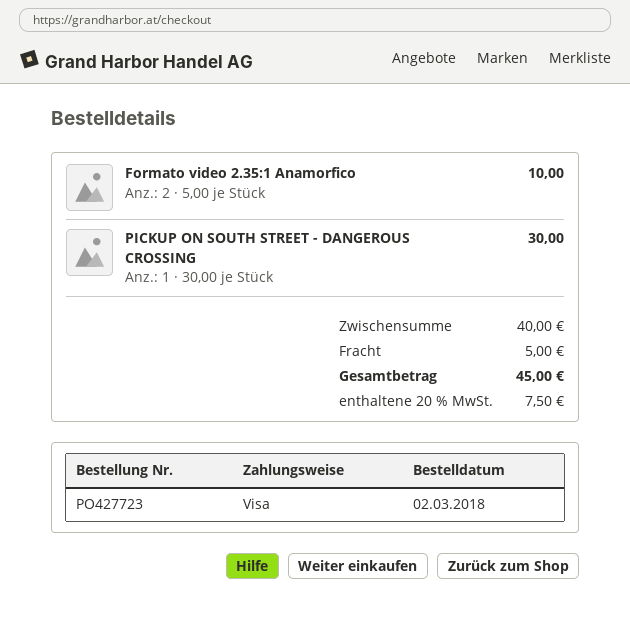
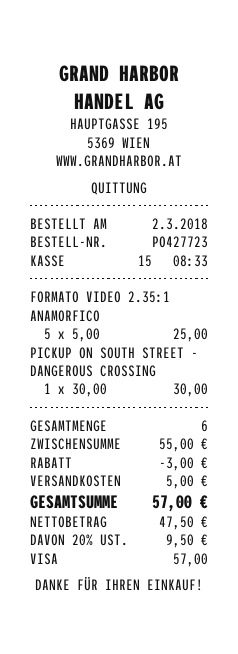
Formato video 2.35:1 Anamorfico: 2 x 5.00 = 10.00 -> 5 x 5.00 = 25.00
subtotal: 40.00 -> 55.00
discount: none -> 3.00
tax: 20% = 7.50 -> 20% = 9.50
total: 45.00 -> 57.00

